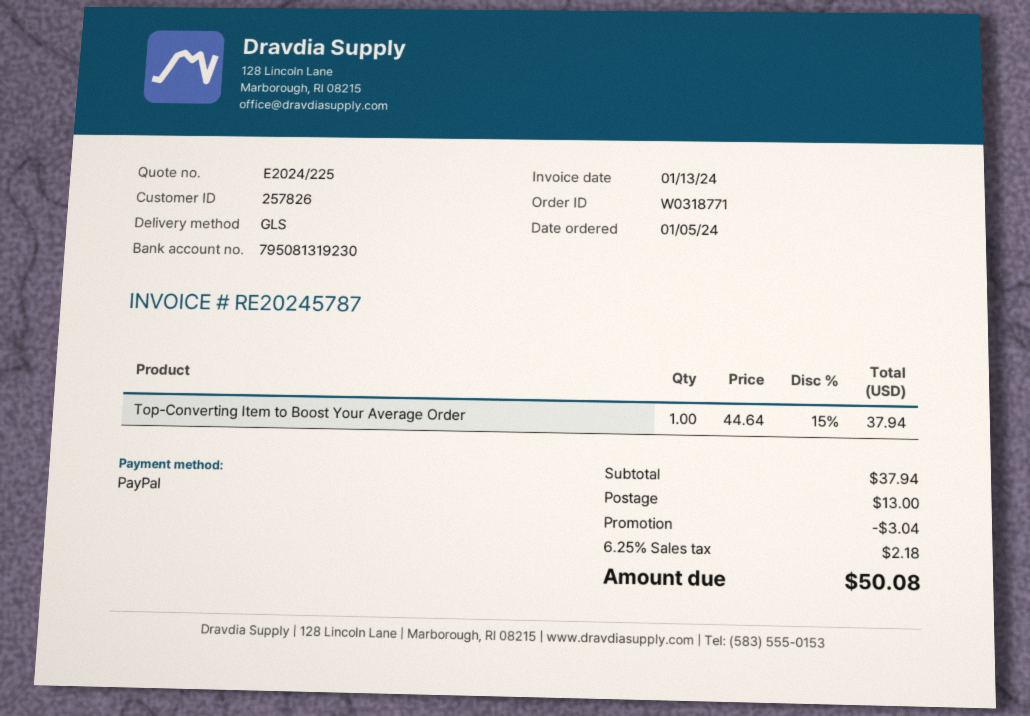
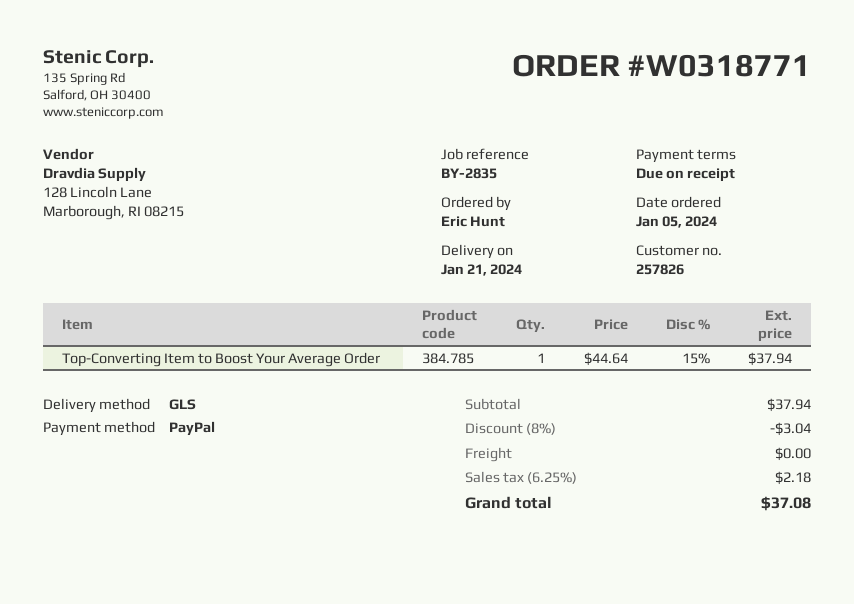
shipping: 13.00 -> 0.00
total: 50.08 -> 37.08

